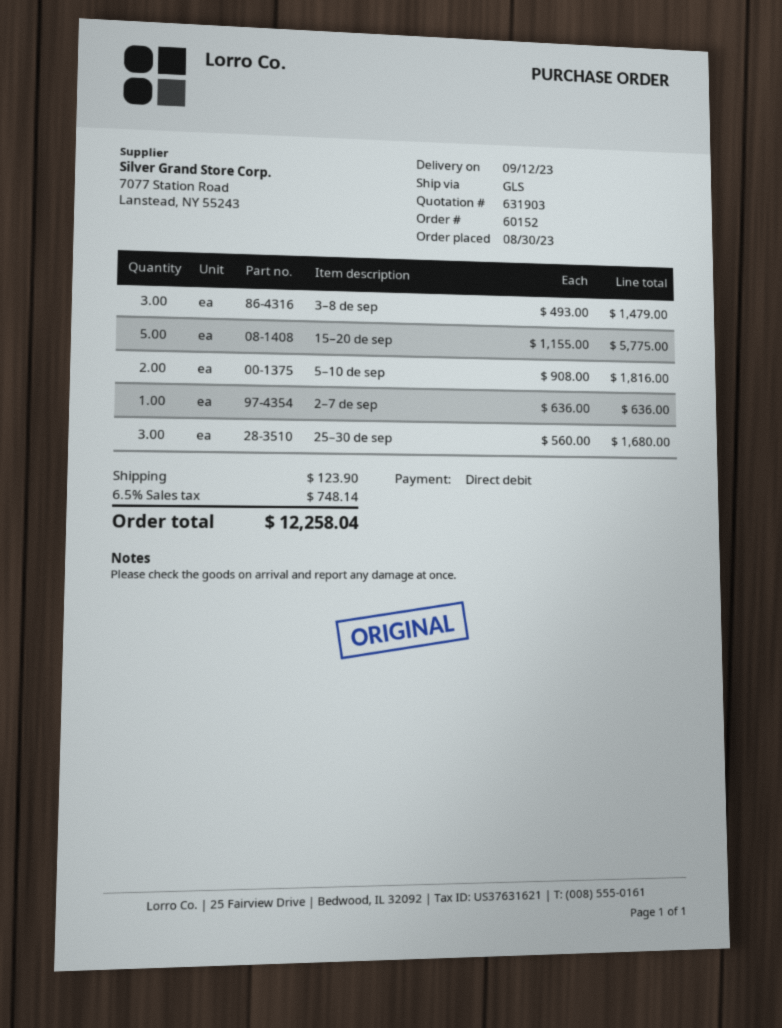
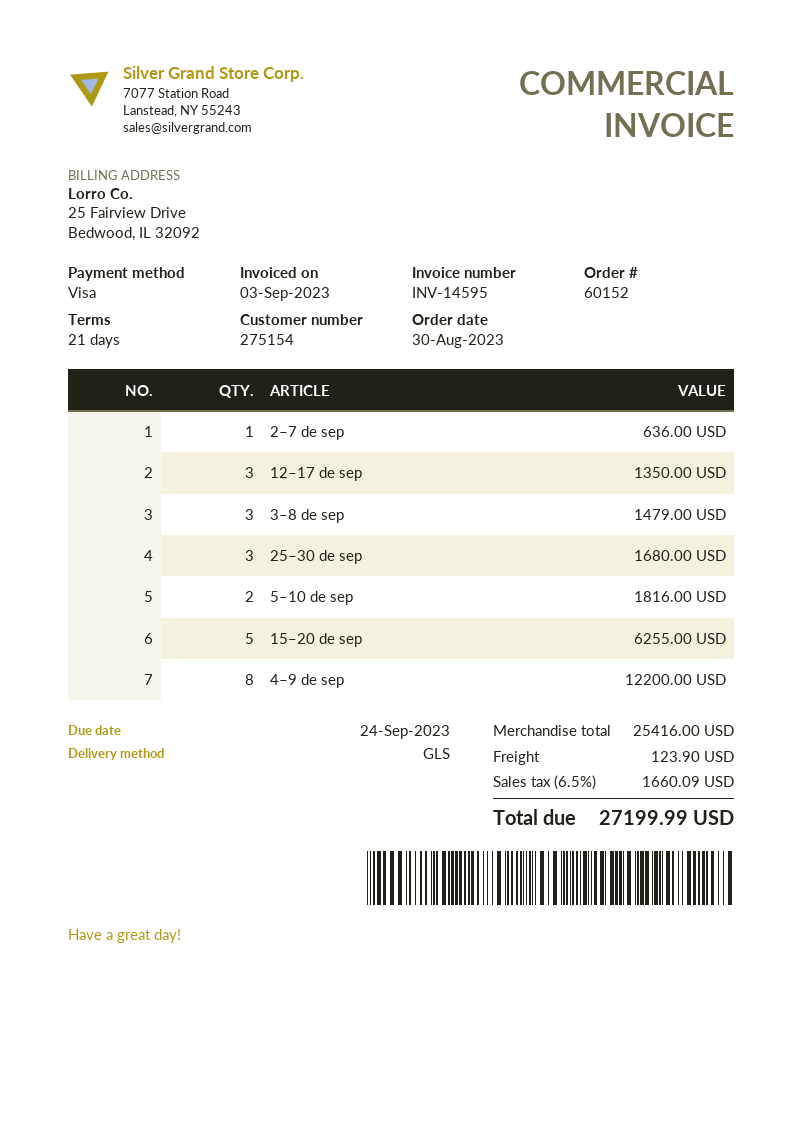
payment method: direct debit -> Visa
15–20 de sep: 5 for 5775.00 -> 5 for 6255.00
12–17 de sep: none -> 3 for 1350.00
4–9 de sep: none -> 8 for 12200.00
tax: 6.5% = 748.14 -> 6.5% = 1660.09
total: 12258.04 -> 27199.99

